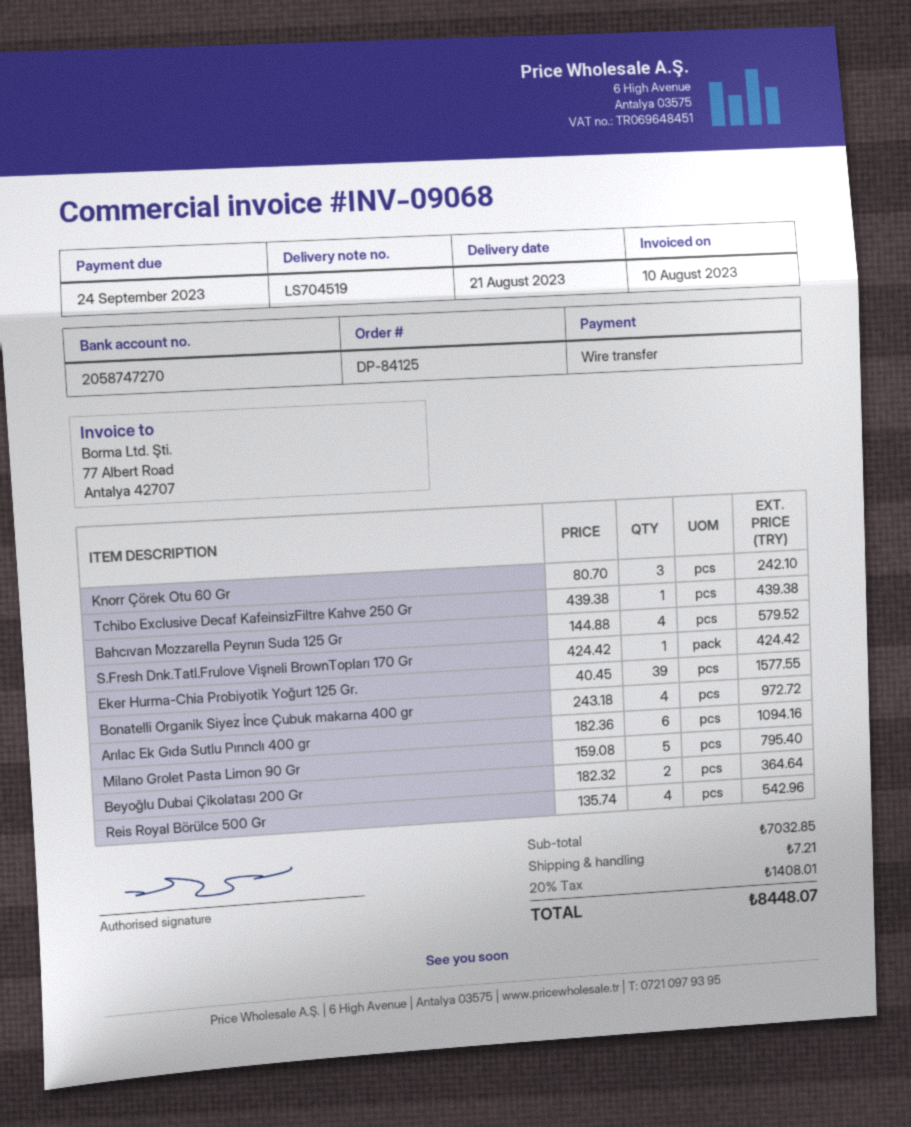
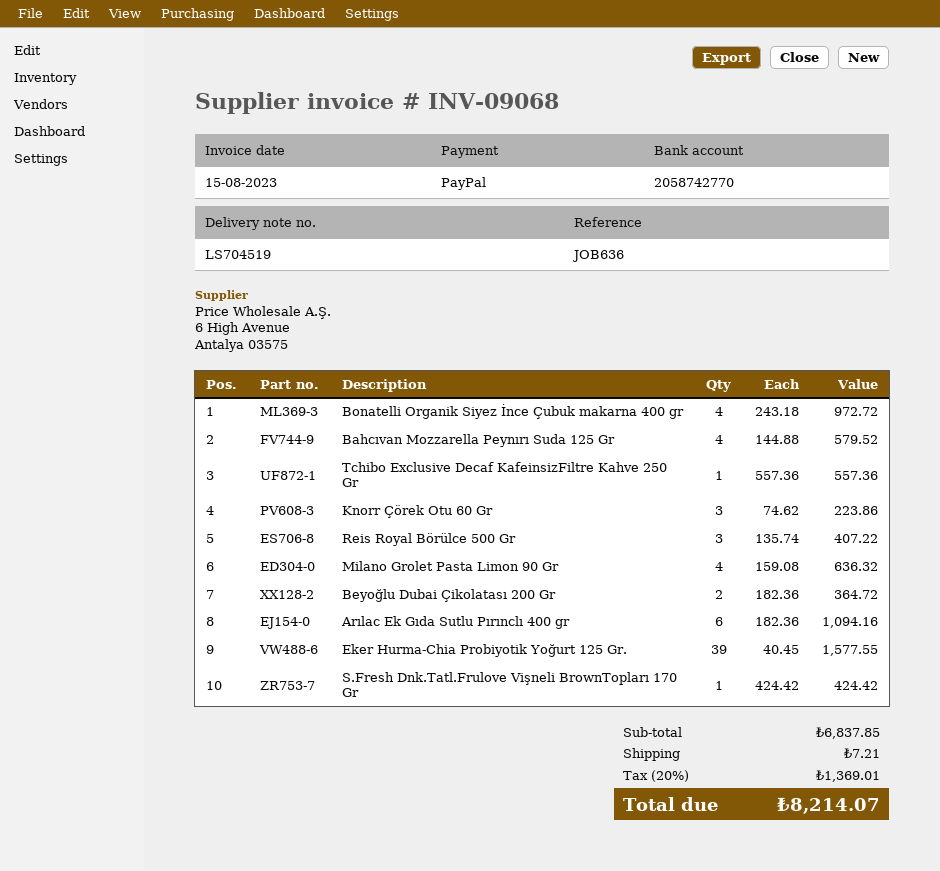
invoice date: 2023-08-10 -> 2023-08-15
payment method: bank transfer -> PayPal
bank account: 2058747270 -> 2058742770
Knorr Çörek Otu 60 Gr: 3 x 80.70 = 242.10 -> 3 x 74.62 = 223.86
Tchibo Exclusive Decaf KafeinsizFiltre Kahve 250 Gr: 1 x 439.38 = 439.38 -> 1 x 557.36 = 557.36
Milano Grolet Pasta Limon 90 Gr: 5 x 159.08 = 795.40 -> 4 x 159.08 = 636.32
Beyoğlu Dubai Çikolatası 200 Gr: 2 x 182.32 = 364.64 -> 2 x 182.36 = 364.72
Reis Royal Börülce 500 Gr: 4 x 135.74 = 542.96 -> 3 x 135.74 = 407.22
subtotal: 7032.85 -> 6837.85
tax: 20% = 1408.01 -> 20% = 1369.01
total: 8448.07 -> 8214.07

